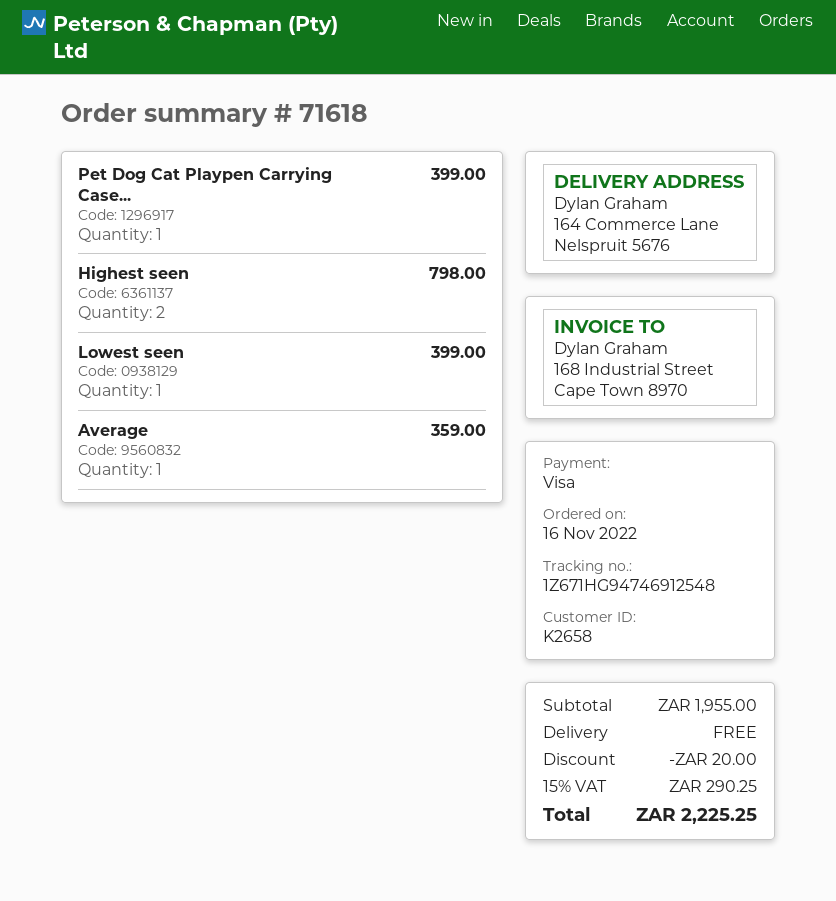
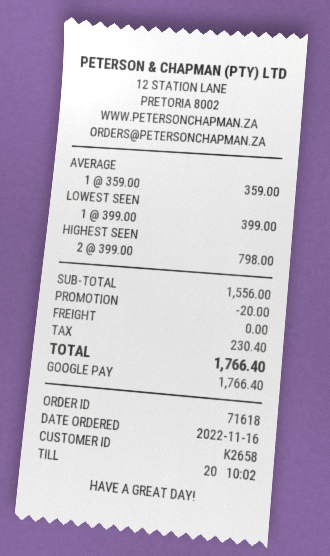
payment method: Visa -> Google Pay
Pet Dog Cat Playpen Carrying Case...: 1 for 399.00 -> none
subtotal: 1955.00 -> 1556.00
tax: 290.25 -> 230.40
total: 2225.25 -> 1766.40

